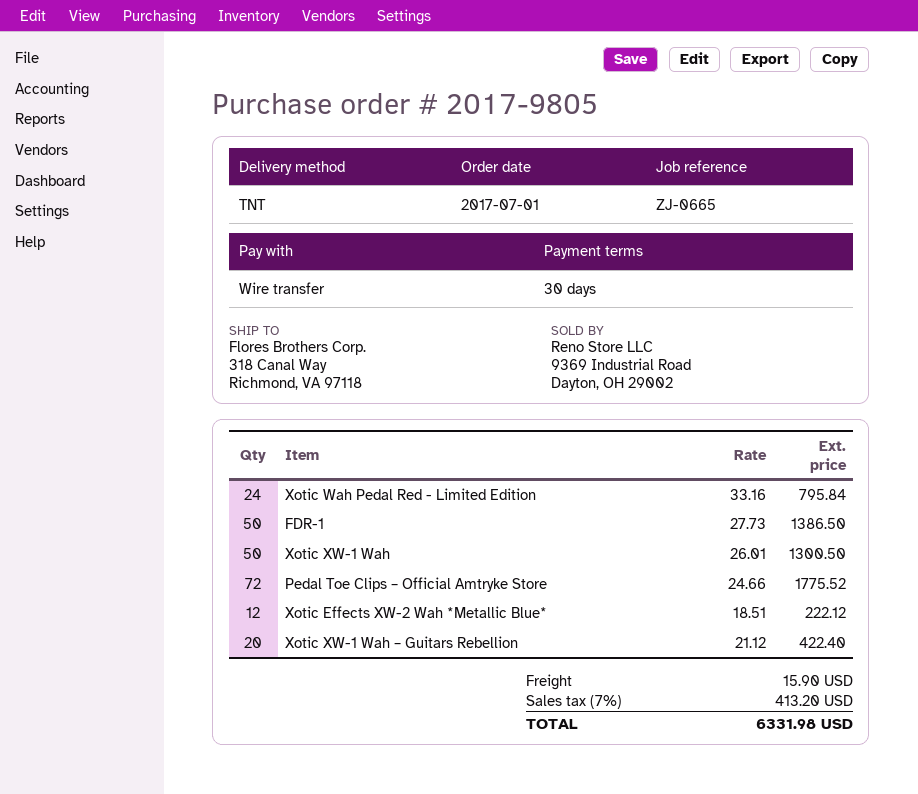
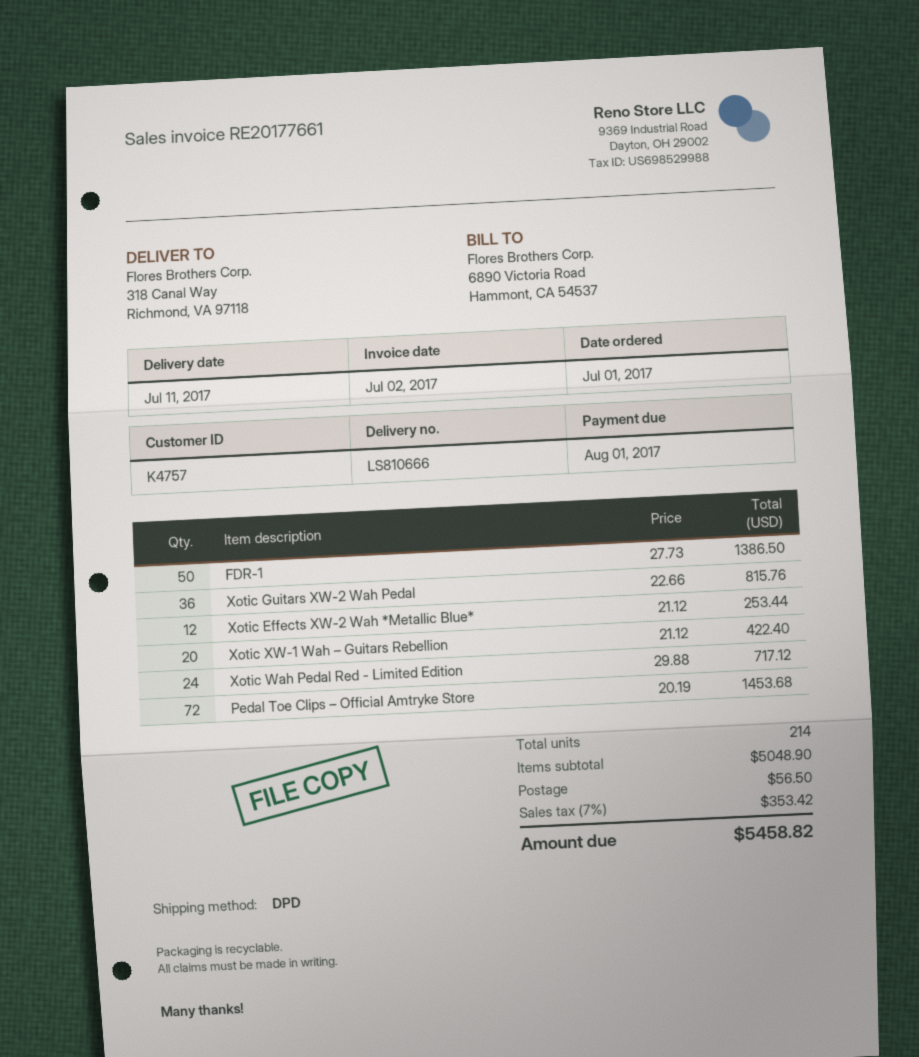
shipping method: TNT -> DPD
Xotic Wah Pedal Red - Limited Edition: 24 x 33.16 = 795.84 -> 24 x 29.88 = 717.12
Xotic XW-1 Wah: 50 x 26.01 = 1300.50 -> none
Pedal Toe Clips – Official Amtryke Store: 72 x 24.66 = 1775.52 -> 72 x 20.19 = 1453.68
Xotic Effects XW-2 Wah *Metallic Blue*: 12 x 18.51 = 222.12 -> 12 x 21.12 = 253.44
Xotic Guitars XW-2 Wah Pedal: none -> 36 x 22.66 = 815.76
shipping: 15.90 -> 56.50
tax: 7% = 413.20 -> 7% = 353.42
total: 6331.98 -> 5458.82

